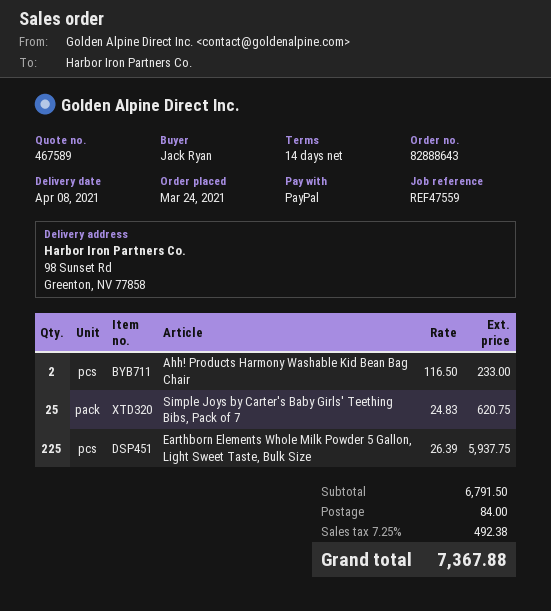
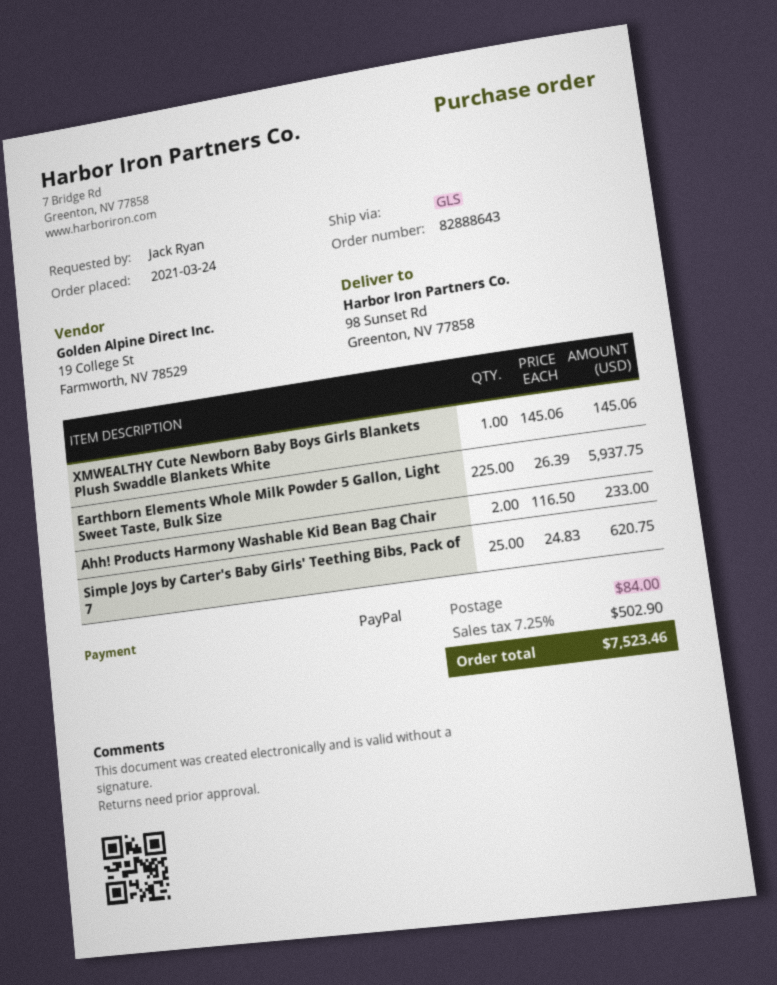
XMWEALTHY Cute Newborn Baby Boys Girls Blankets Plush Swaddle Blankets White: none -> 1 x 145.06 = 145.06
tax: 7.25% = 492.38 -> 7.25% = 502.90
total: 7367.88 -> 7523.46

